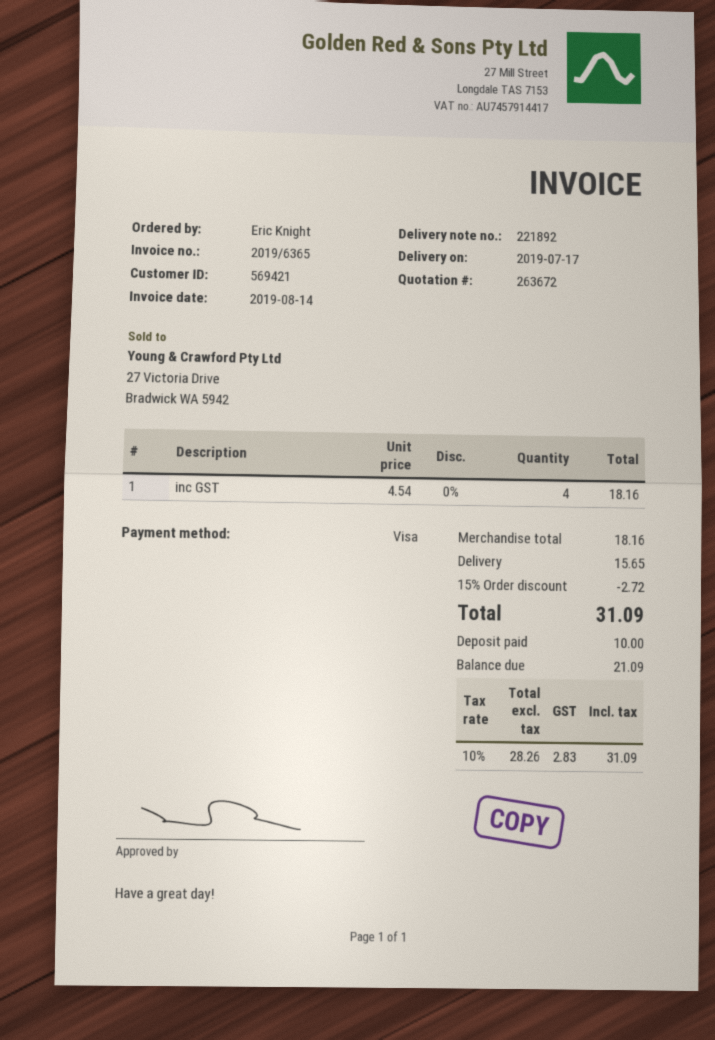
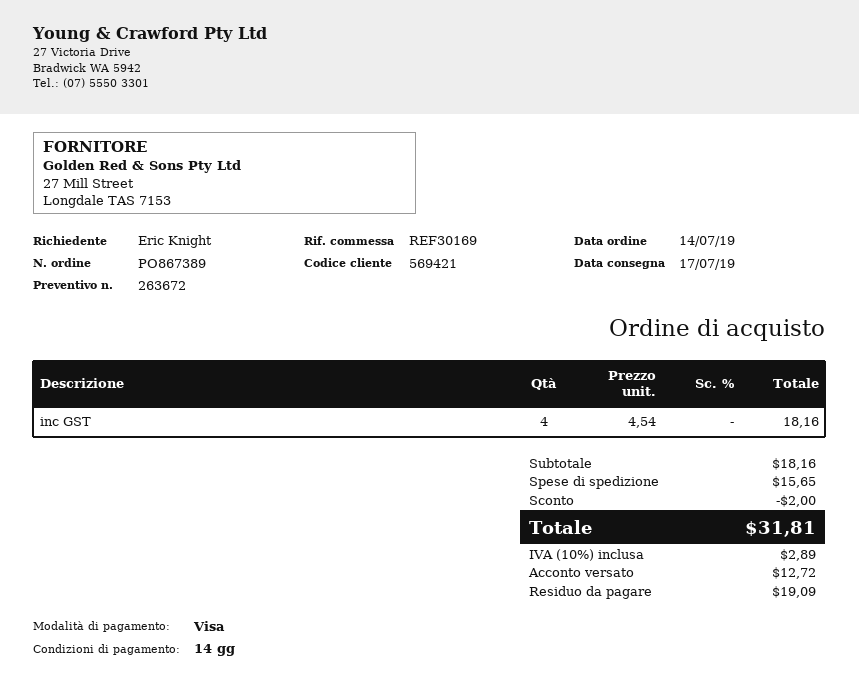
discount: 2.72 -> 2.00
tax: 10% = 2.83 -> 10% = 2.89
total: 31.09 -> 31.81
deposit: 10.00 -> 12.72
balance: 21.09 -> 19.09

